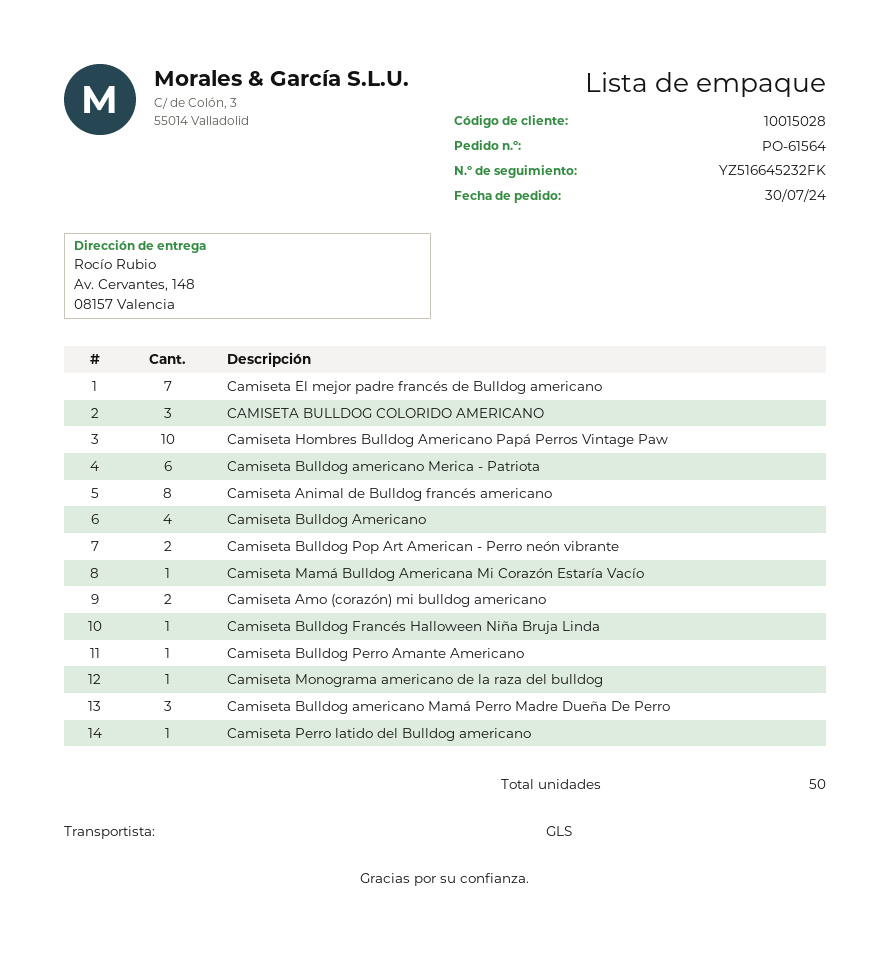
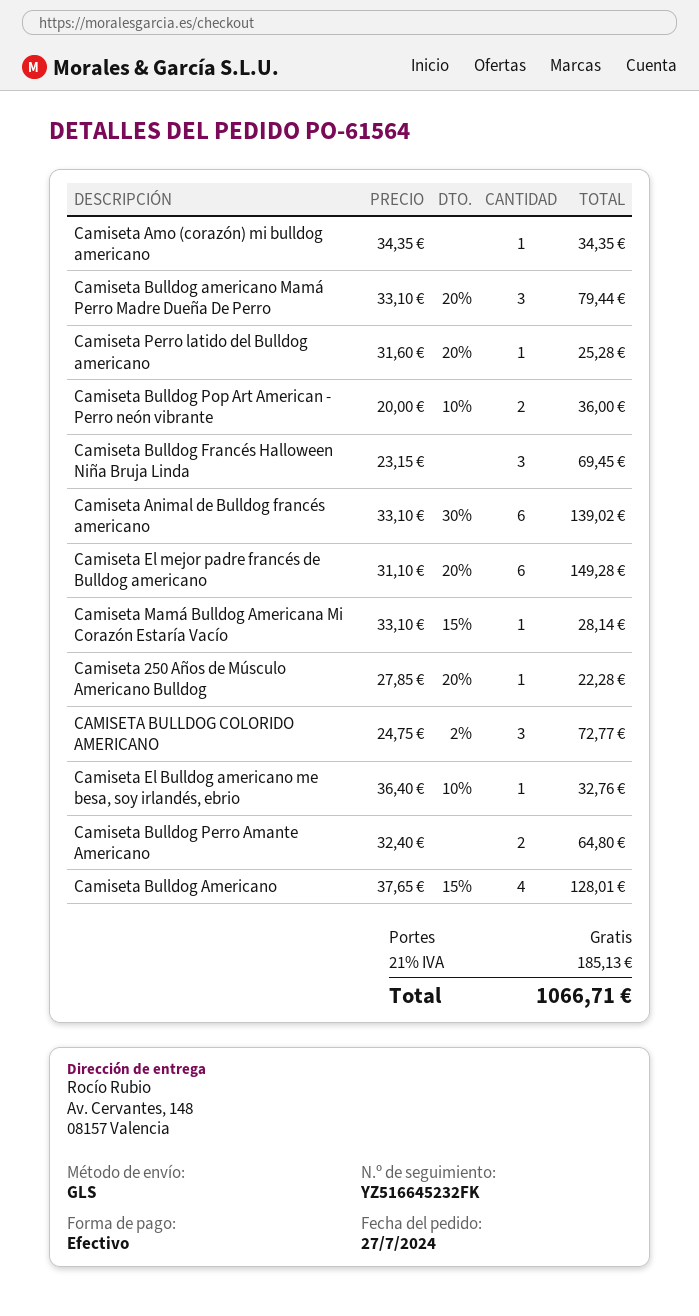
order date: 2024-07-30 -> 2024-07-27
Camiseta El mejor padre francés de Bulldog americano: 7 -> 6
Camiseta Hombres Bulldog Americano Papá Perros Vintage Paw: 10 -> none
Camiseta Bulldog americano Merica - Patriota: 6 -> none
Camiseta Animal de Bulldog francés americano: 8 -> 6
Camiseta Amo (corazón) mi bulldog americano: 2 -> 1
Camiseta Bulldog Francés Halloween Niña Bruja Linda: 1 -> 3
Camiseta Bulldog Perro Amante Americano: 1 -> 2
Camiseta Monograma americano de la raza del bulldog: 1 -> none
Camiseta 250 Años de Músculo Americano Bulldog: none -> 1
Camiseta El Bulldog americano me besa, soy irlandés, ebrio: none -> 1

